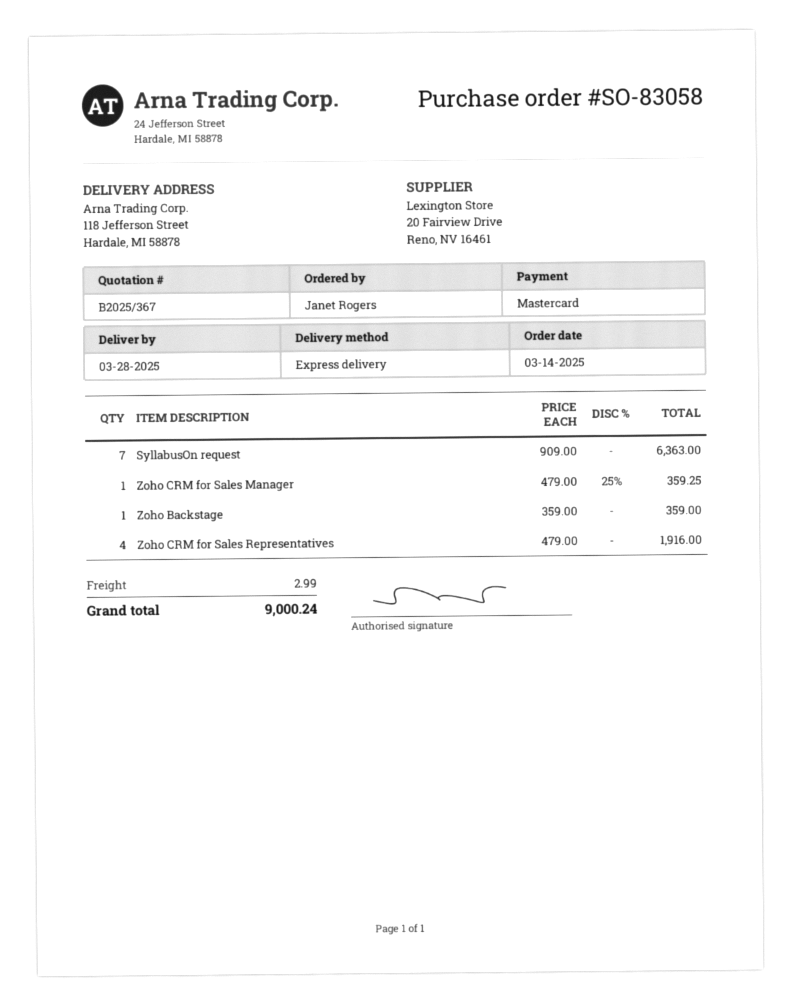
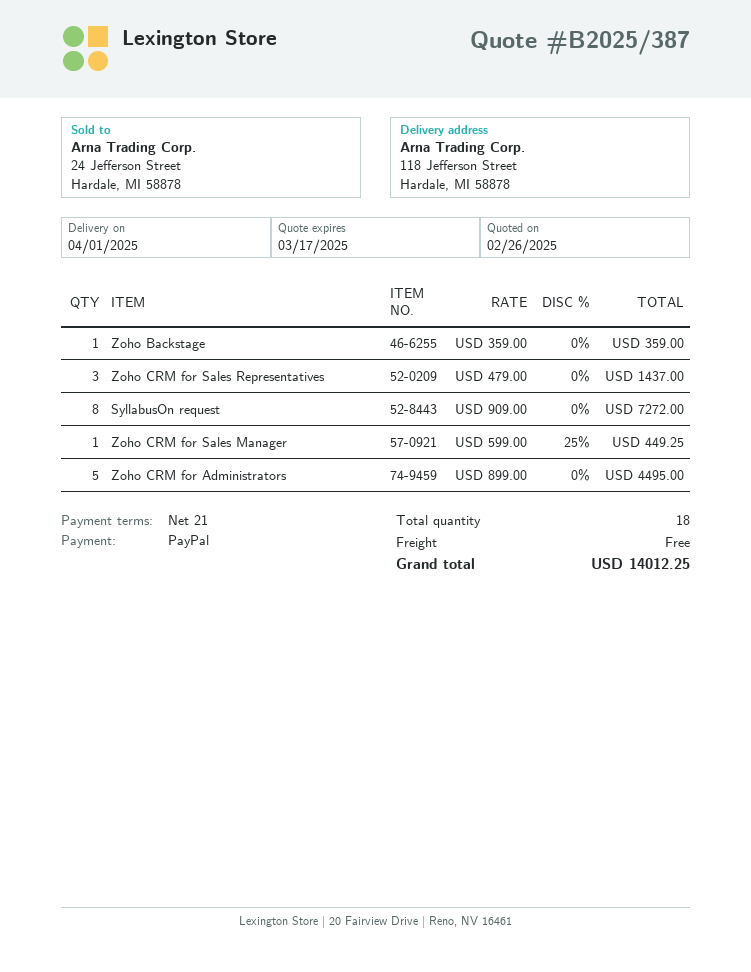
quote number: B2025/367 -> B2025/387
delivery date: 2025-03-28 -> 2025-04-01
payment method: Mastercard -> PayPal
SyllabusOn request: 7 x 909.00 = 6363.00 -> 8 x 909.00 = 7272.00
Zoho CRM for Sales Manager: 1 x 479.00 - 25% = 359.25 -> 1 x 599.00 - 25% = 449.25
Zoho CRM for Sales Representatives: 4 x 479.00 = 1916.00 -> 3 x 479.00 = 1437.00
Zoho CRM for Administrators: none -> 5 x 899.00 = 4495.00
shipping: 2.99 -> 0.00
total: 9000.24 -> 14012.25

